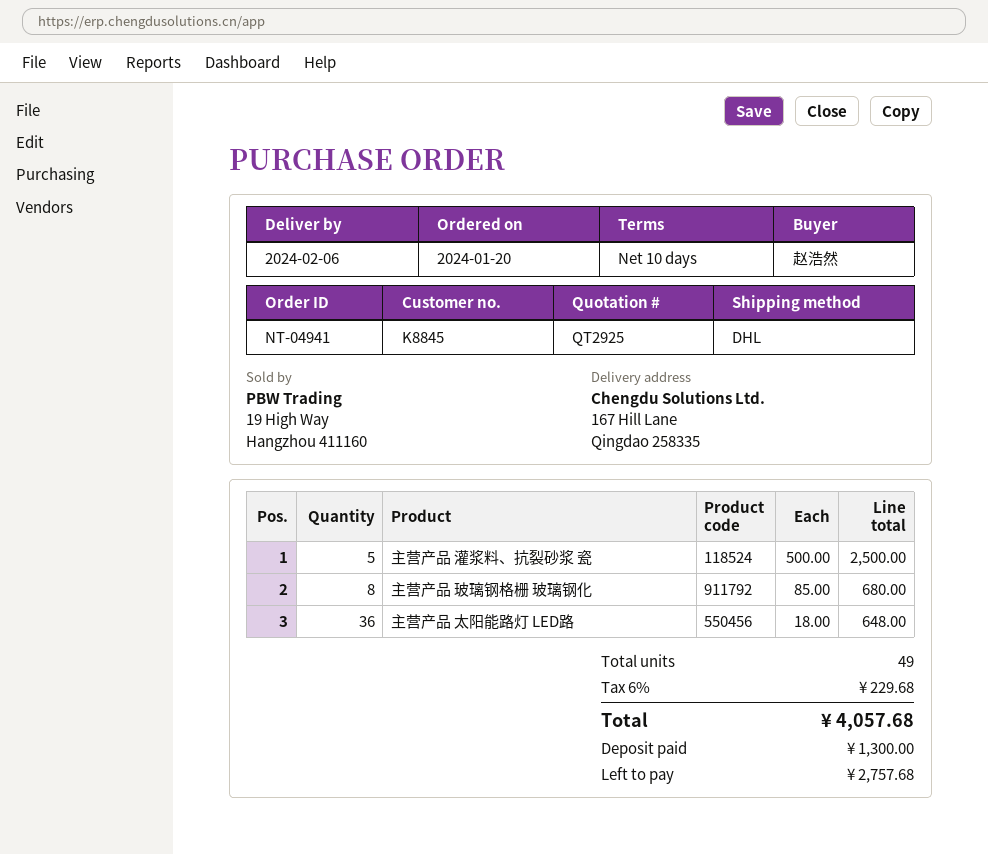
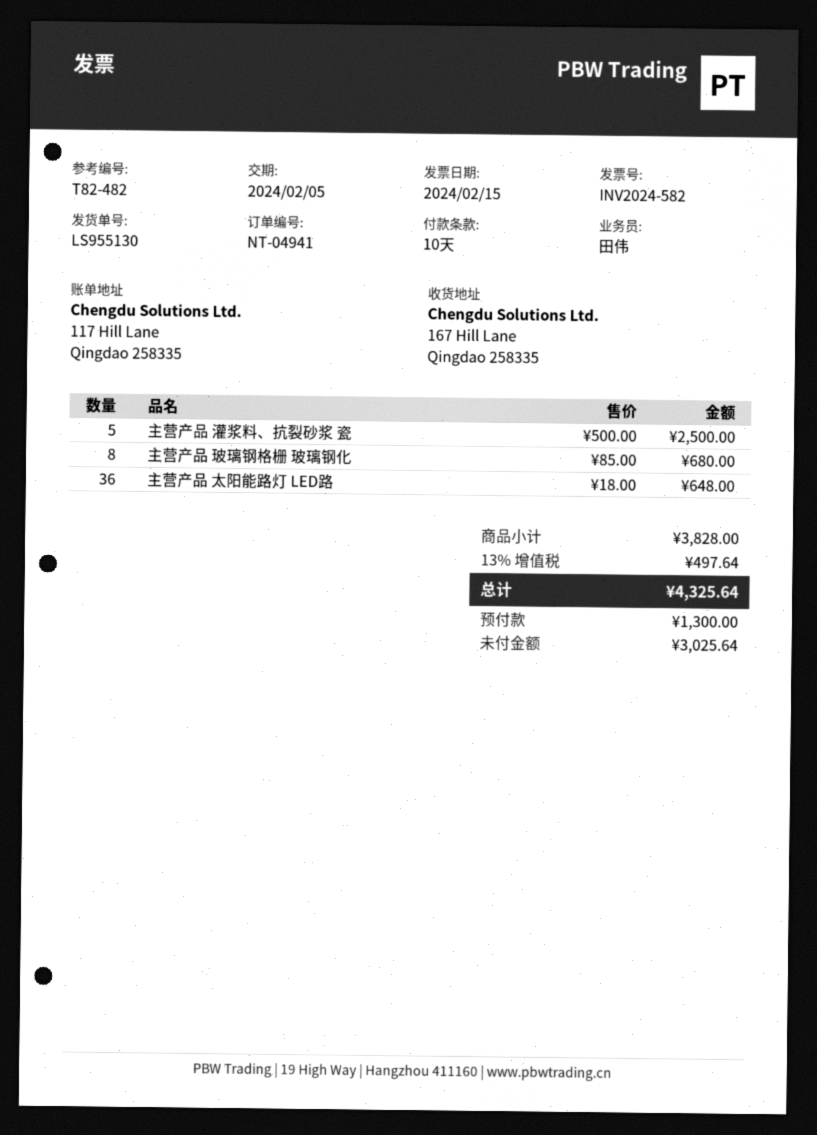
delivery date: 2024-02-06 -> 2024-02-05
tax: 6% = 229.68 -> 13% = 497.64
total: 4057.68 -> 4325.64
balance: 2757.68 -> 3025.64

